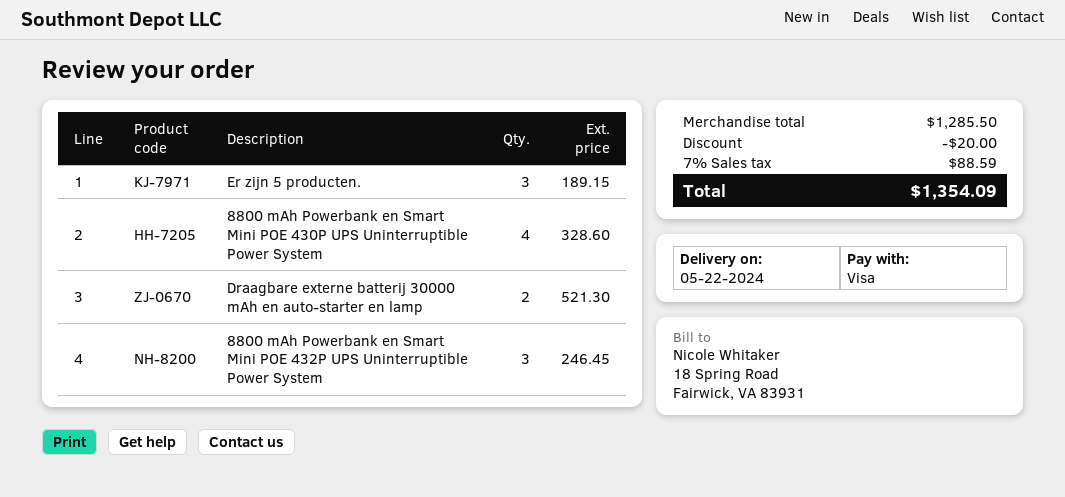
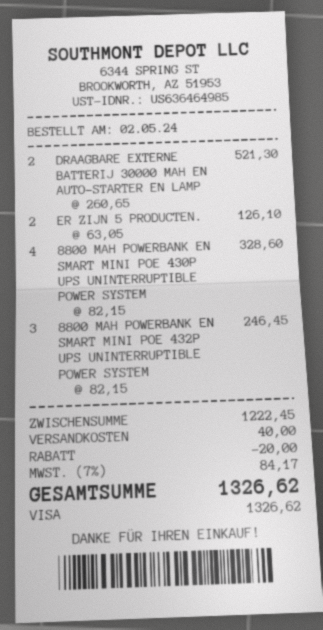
Er zijn 5 producten.: 3 for 189.15 -> 2 for 126.10
subtotal: 1285.50 -> 1222.45
shipping: none -> 40.00
tax: 7% = 88.59 -> 7% = 84.17
total: 1354.09 -> 1326.62

